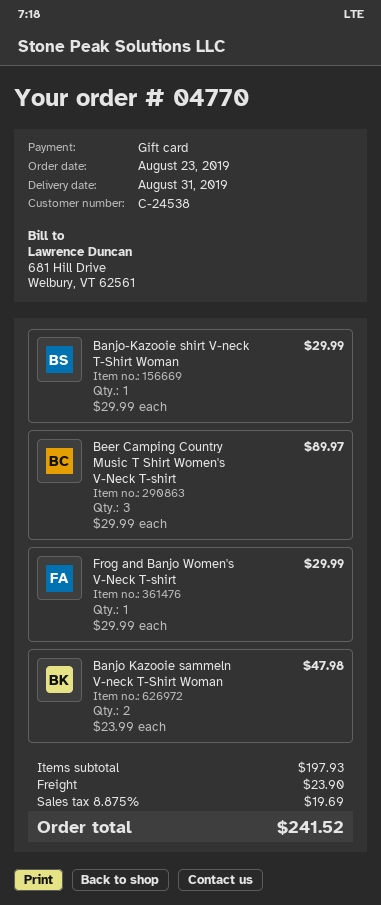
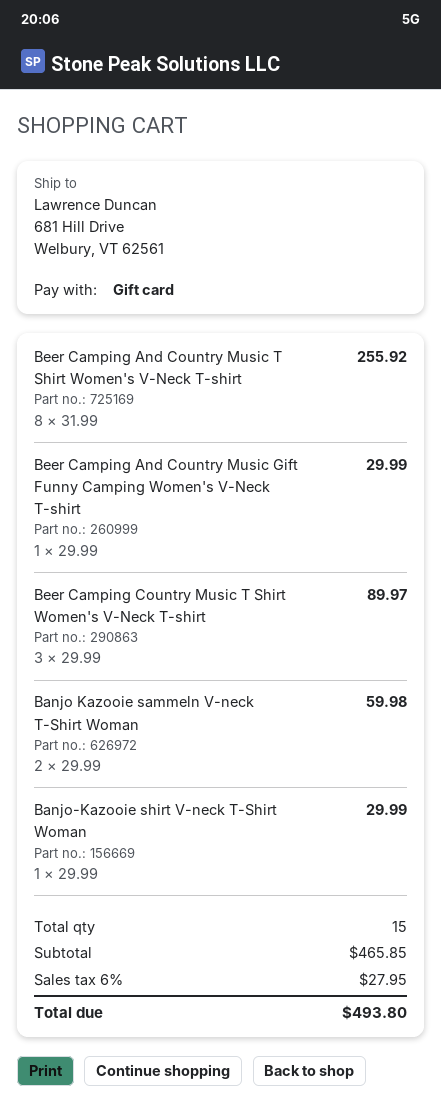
Frog and Banjo Women's V-Neck T-shirt: 1 x 29.99 = 29.99 -> none
Banjo Kazooie sammeln V-neck T-Shirt Woman: 2 x 23.99 = 47.98 -> 2 x 29.99 = 59.98
Beer Camping And Country Music T Shirt Women's V-Neck T-shirt: none -> 8 x 31.99 = 255.92
Beer Camping And Country Music Gift Funny Camping Women's V-Neck T-shirt: none -> 1 x 29.99 = 29.99
subtotal: 197.93 -> 465.85
shipping: 23.90 -> none
tax: 8.875% = 19.69 -> 6% = 27.95
total: 241.52 -> 493.80

